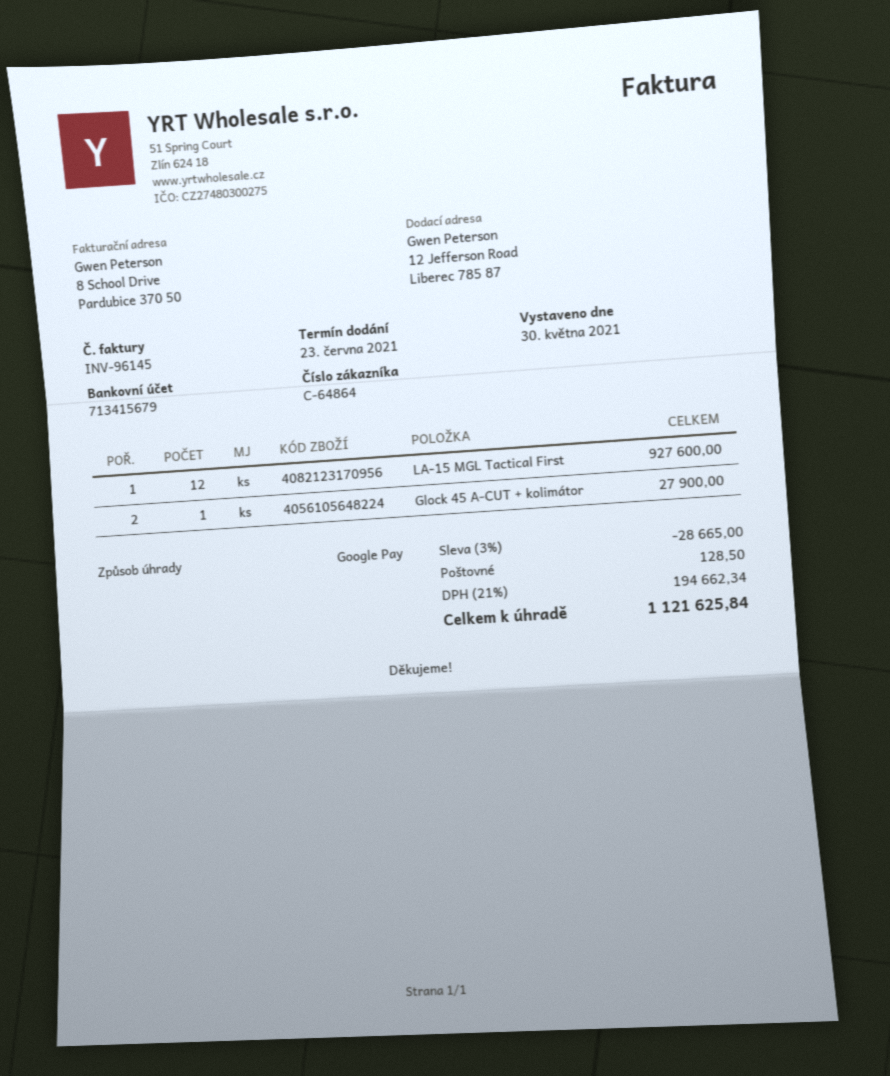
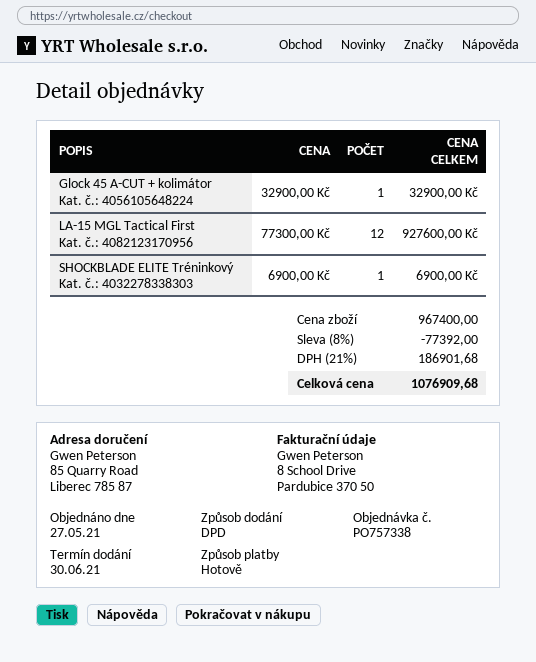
delivery date: 2021-06-23 -> 2021-06-30
payment method: Google Pay -> cash
ship to: 12 Jefferson Road, Liberec 785 87 -> 85 Quarry Road, Liberec 785 87
Glock 45 A-CUT + kolimátor: 1 for 27900.00 -> 1 for 32900.00
SHOCKBLADE ELITE Tréninkový: none -> 1 for 6900.00
discount: 3% = 28665.00 -> 8% = 77392.00
shipping: 128.50 -> none
tax: 21% = 194662.34 -> 21% = 186901.68
total: 1121625.84 -> 1076909.68

